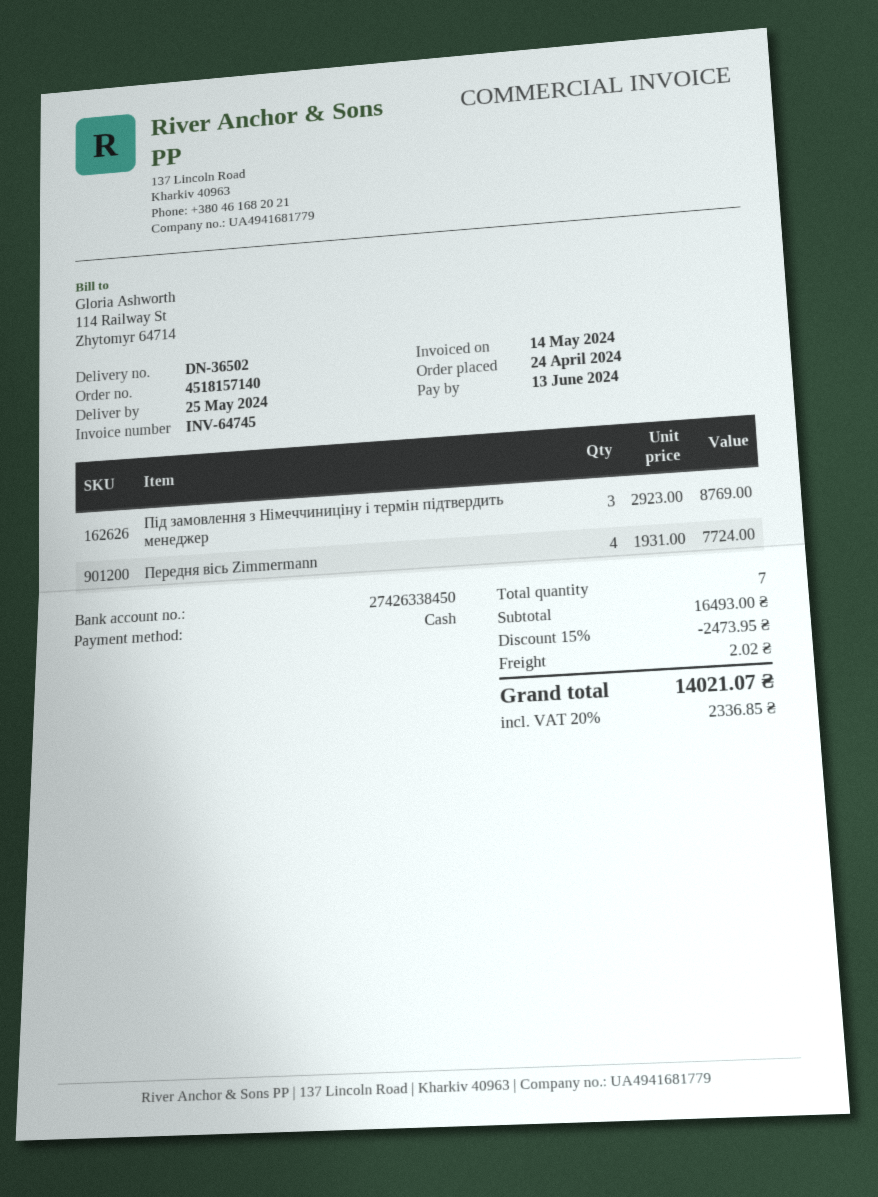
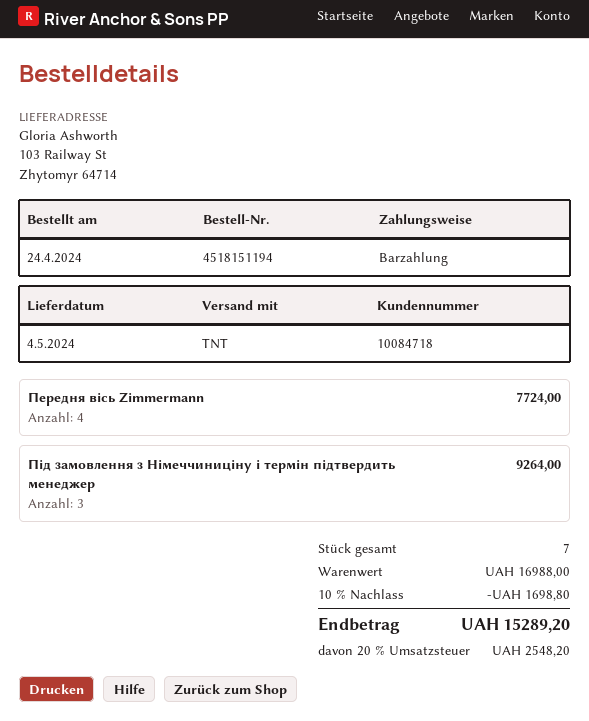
order number: 4518157140 -> 4518151194
delivery date: 2024-05-25 -> 2024-05-04
Під замовлення з Німеччиниціну і термін підтвердить менеджер: 3 for 8769.00 -> 3 for 9264.00
subtotal: 16493.00 -> 16988.00
discount: 15% = 2473.95 -> 10% = 1698.80
shipping: 2.02 -> none
tax: 20% = 2336.85 -> 20% = 2548.20
total: 14021.07 -> 15289.20

